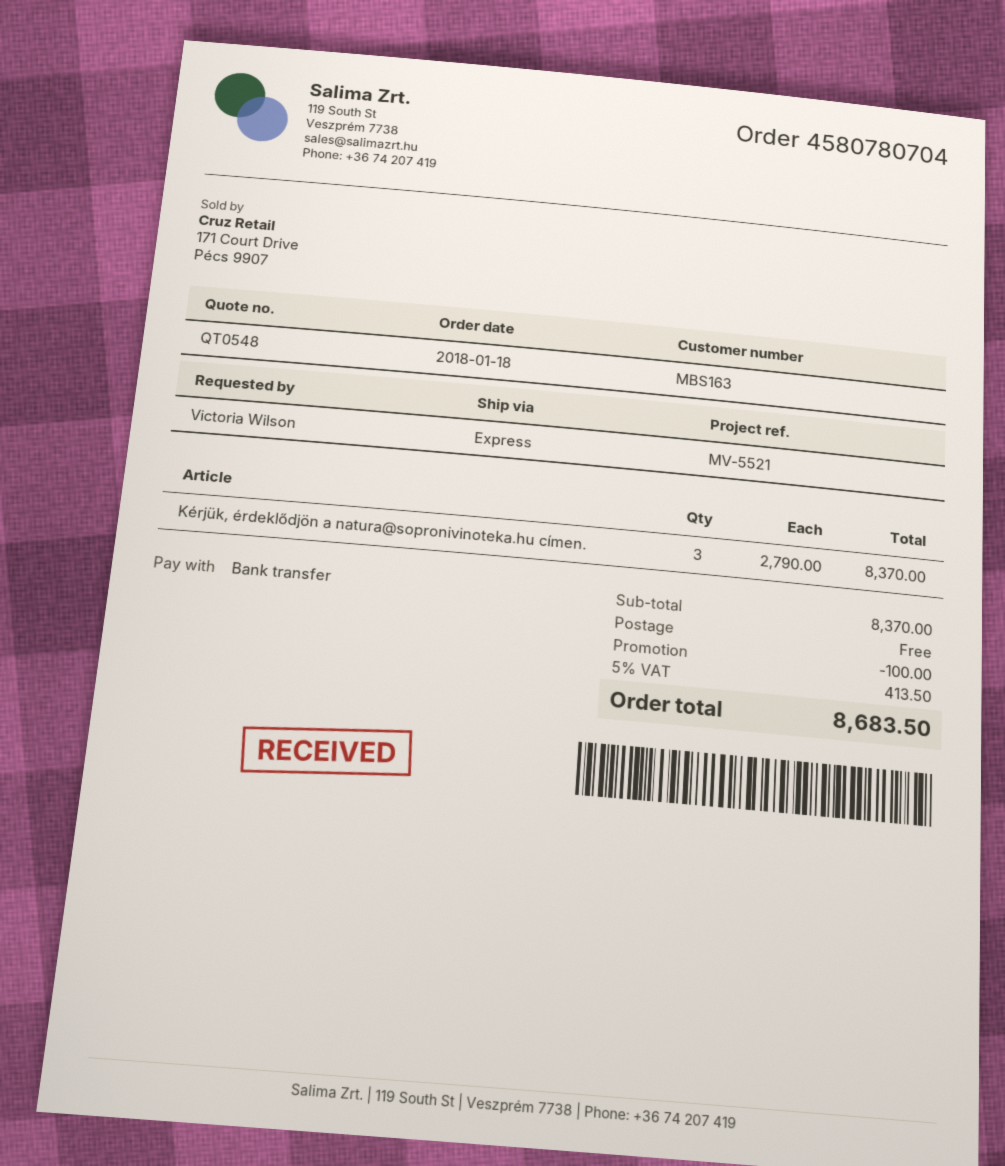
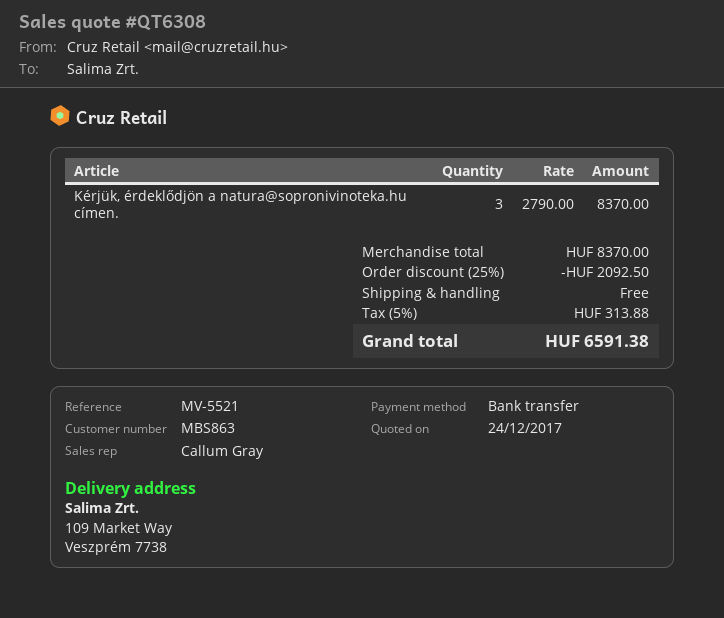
quote number: QT0548 -> QT6308
customer number: MBS163 -> MBS863
discount: 100.00 -> 2092.50
tax: 5% = 413.50 -> 5% = 313.88
total: 8683.50 -> 6591.38

